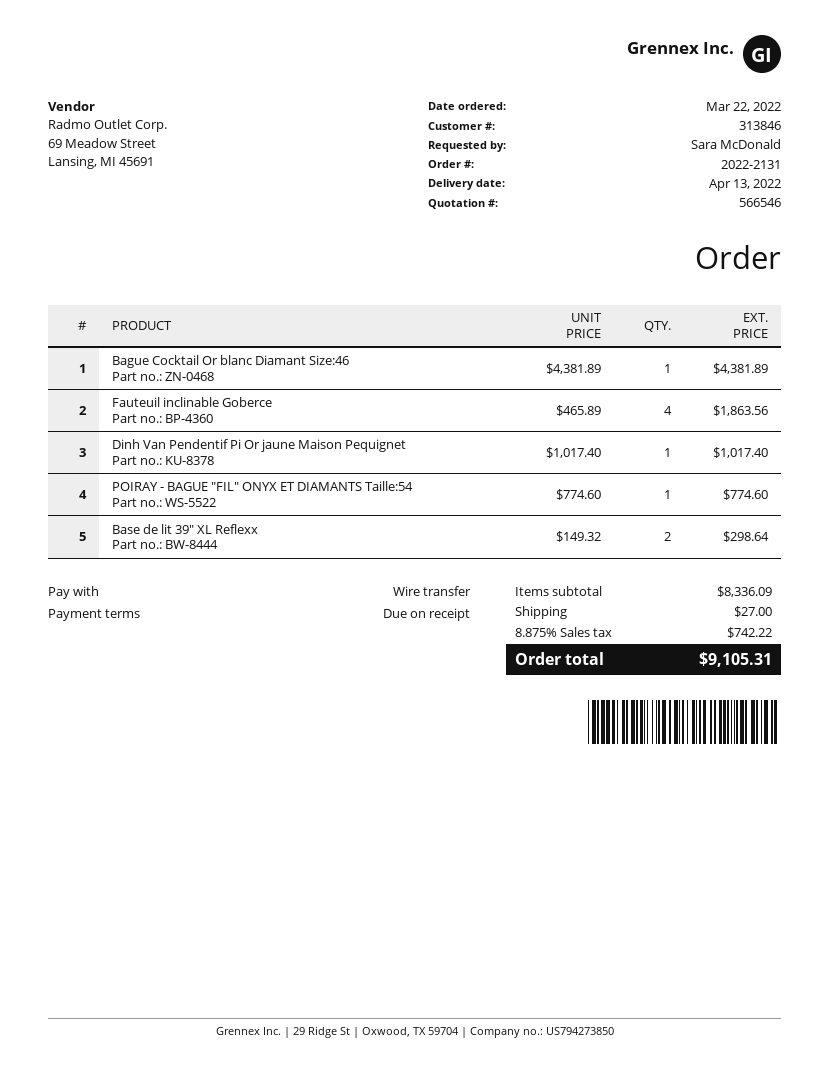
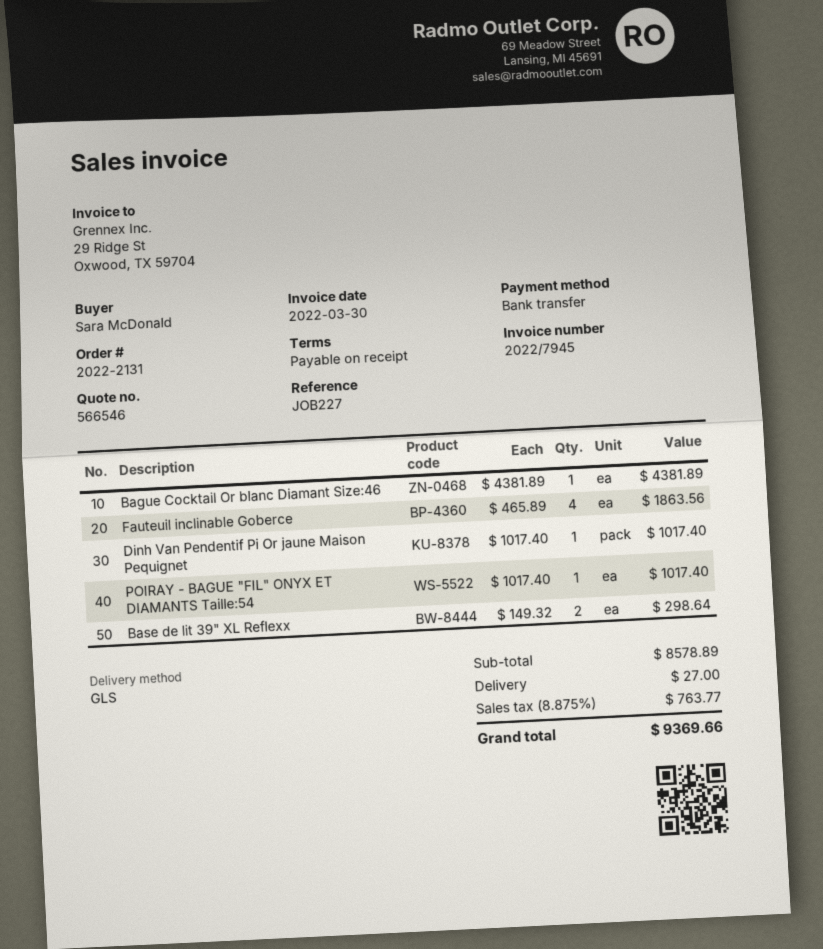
POIRAY - BAGUE "FIL" ONYX ET DIAMANTS Taille:54: 1 x 774.60 = 774.60 -> 1 x 1017.40 = 1017.40
subtotal: 8336.09 -> 8578.89
tax: 8.875% = 742.22 -> 8.875% = 763.77
total: 9105.31 -> 9369.66

